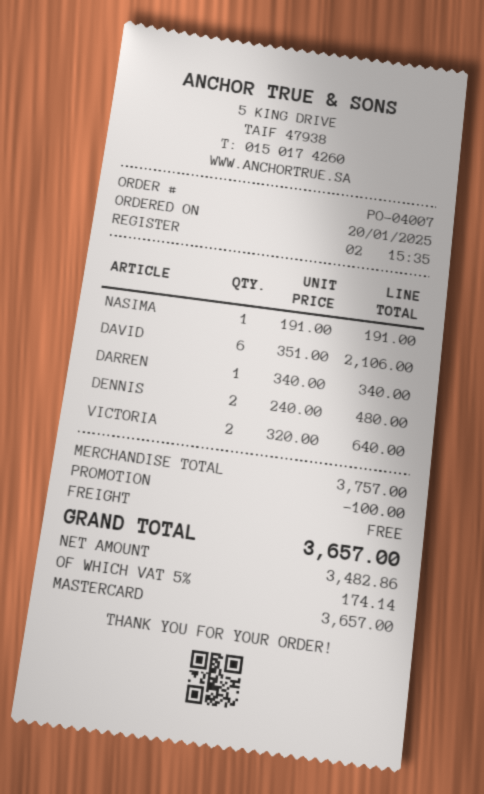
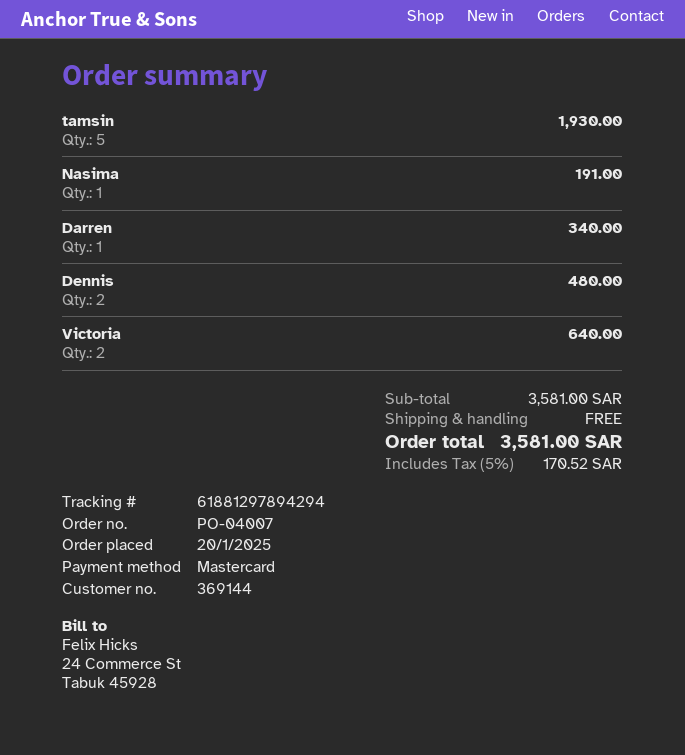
DAVID: 6 for 2106.00 -> none
tamsin: none -> 5 for 1930.00
subtotal: 3757.00 -> 3581.00
discount: 100.00 -> none
tax: 5% = 174.14 -> 5% = 170.52
total: 3657.00 -> 3581.00

